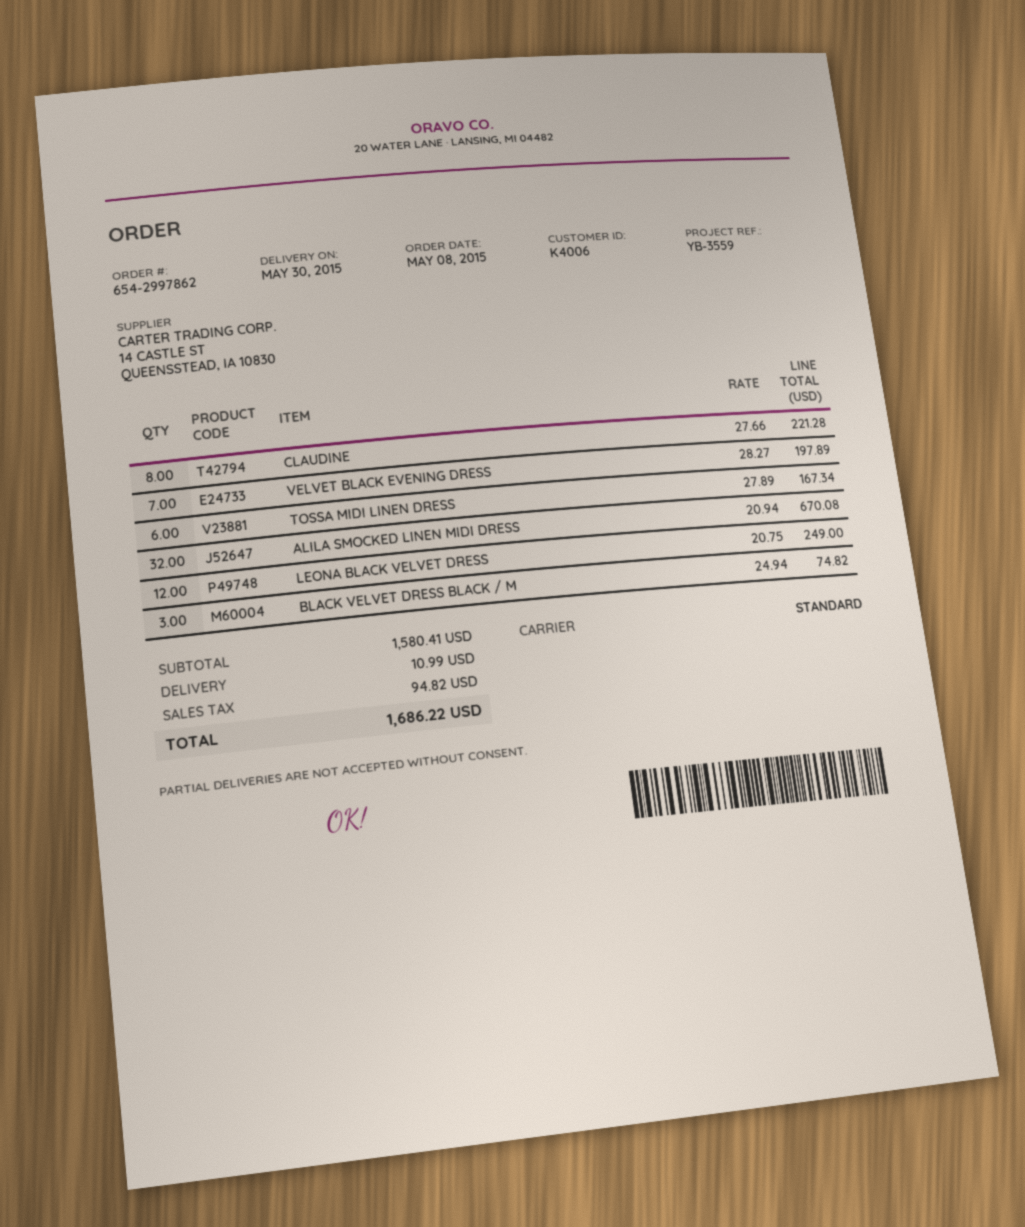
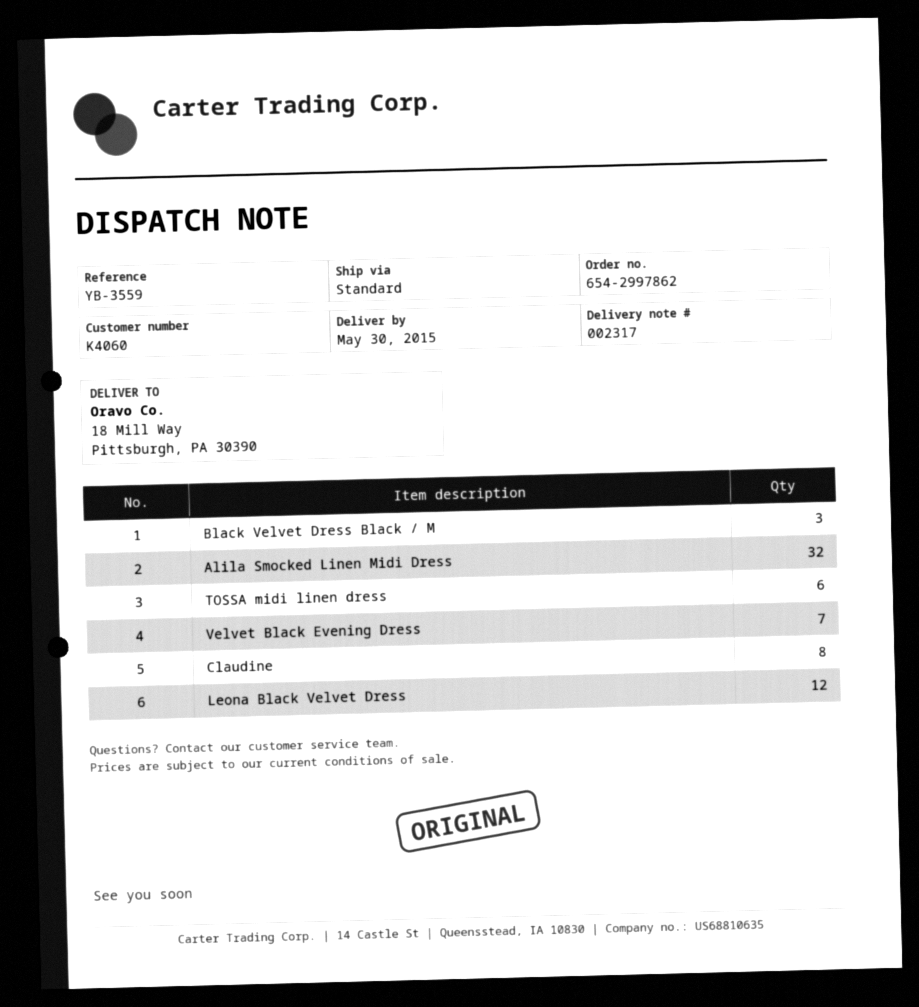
customer number: K4006 -> K4060

